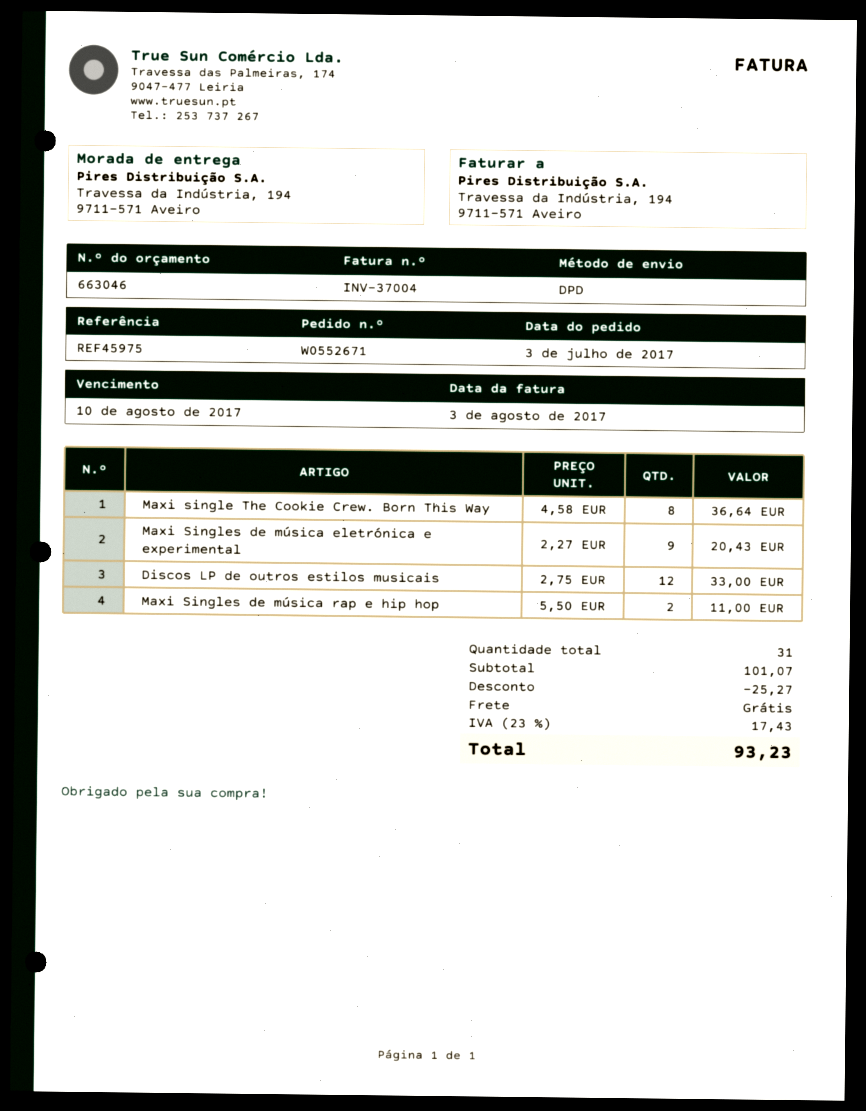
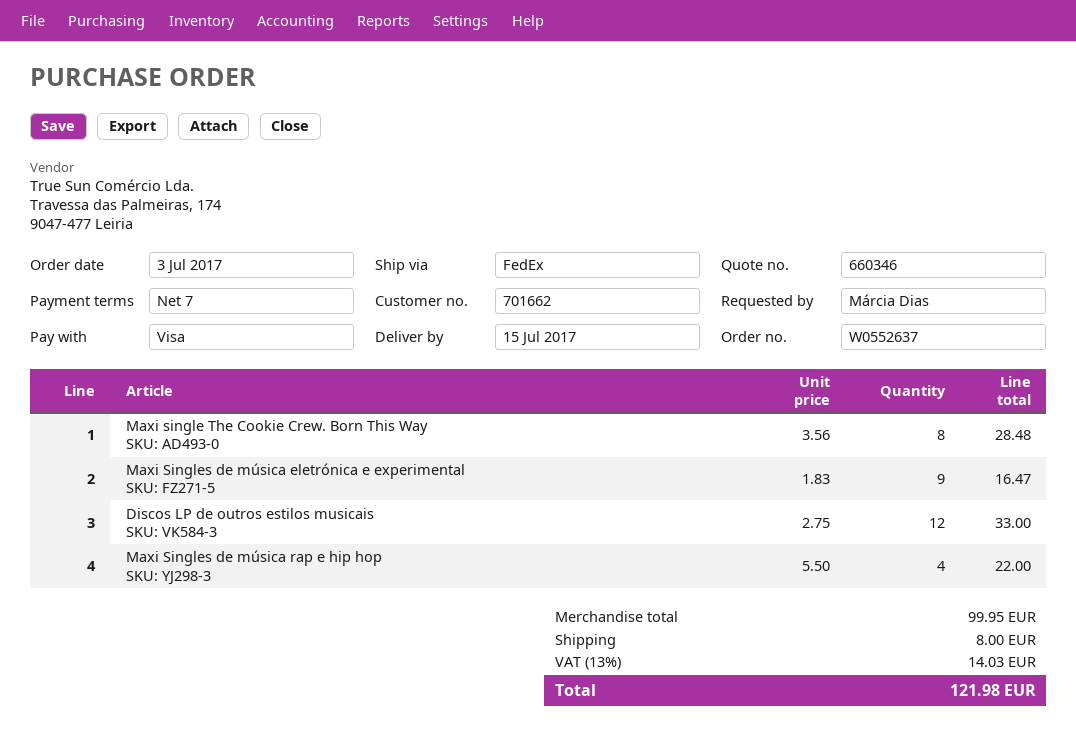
quote number: 663046 -> 660346
order number: W0552671 -> W0552637
shipping method: DPD -> FedEx
Maxi single The Cookie Crew. Born This Way: 8 x 4.58 = 36.64 -> 8 x 3.56 = 28.48
Maxi Singles de música eletrónica e experimental: 9 x 2.27 = 20.43 -> 9 x 1.83 = 16.47
Maxi Singles de música rap e hip hop: 2 x 5.50 = 11.00 -> 4 x 5.50 = 22.00
subtotal: 101.07 -> 99.95
discount: 25.27 -> none
shipping: 0.00 -> 8.00
tax: 23% = 17.43 -> 13% = 14.03
total: 93.23 -> 121.98

